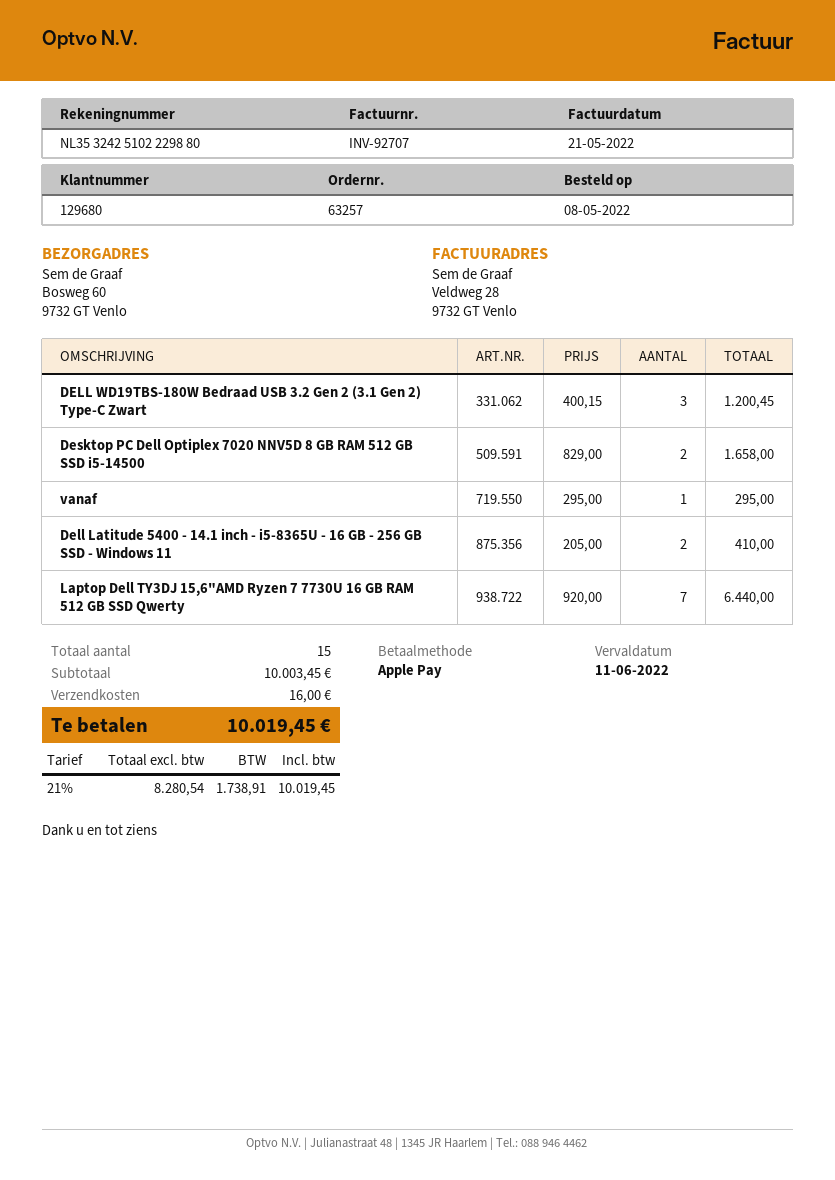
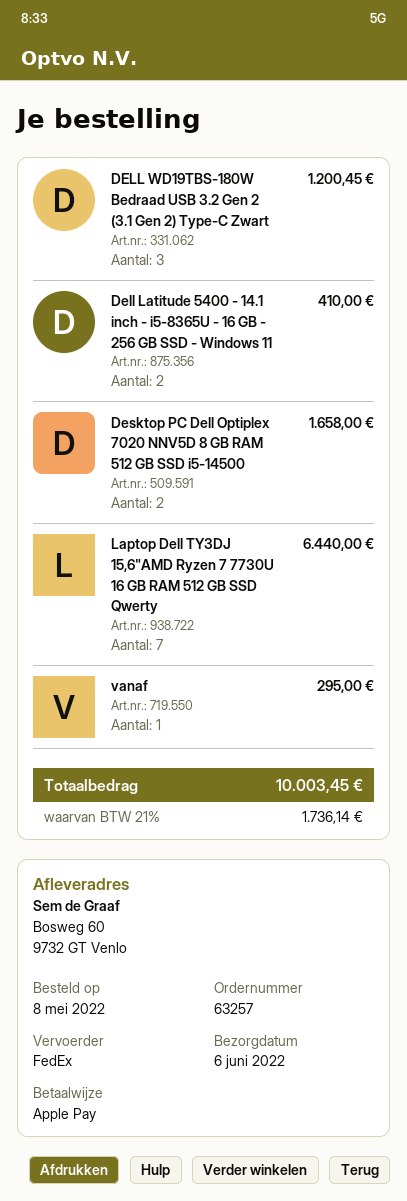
shipping: 16.00 -> none
tax: 21% = 1738.91 -> 21% = 1736.14
total: 10019.45 -> 10003.45

